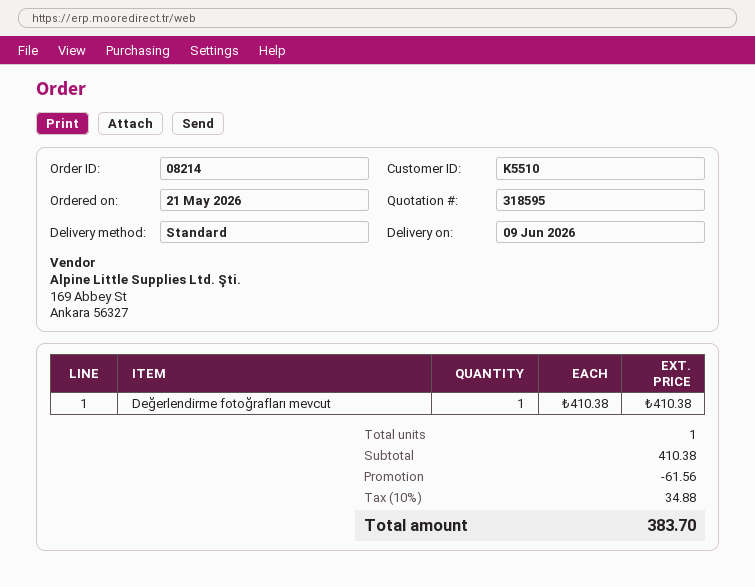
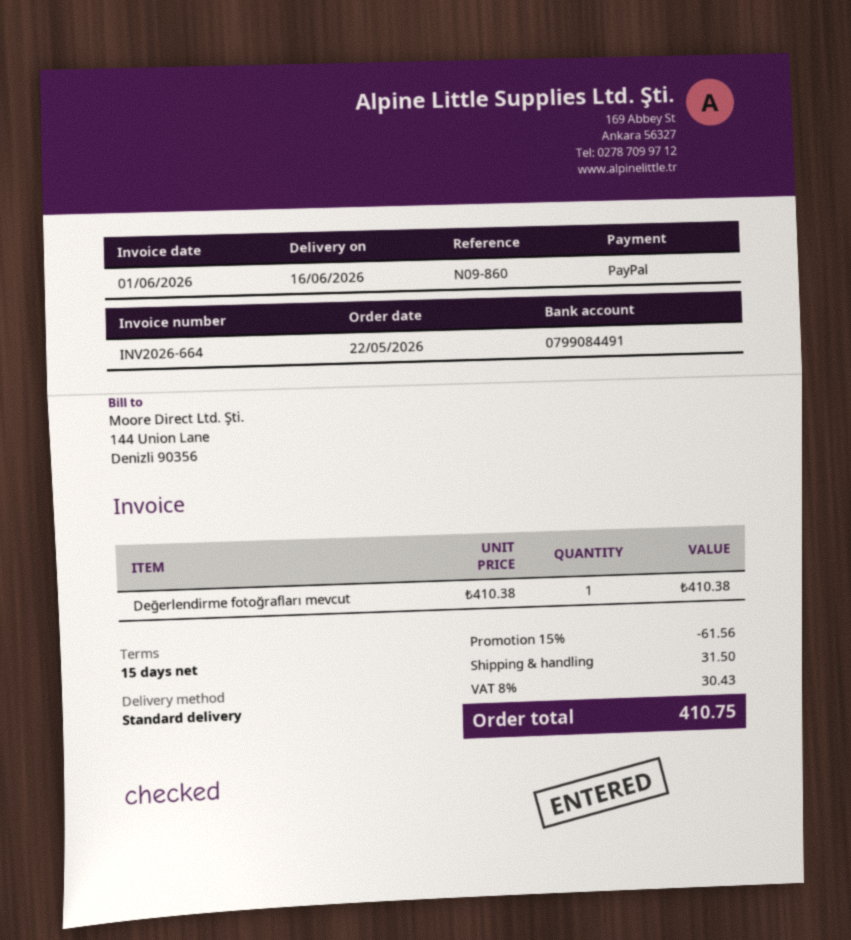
order date: 2026-05-21 -> 2026-05-22
delivery date: 2026-06-09 -> 2026-06-16
shipping: none -> 31.50
tax: 10% = 34.88 -> 8% = 30.43
total: 383.70 -> 410.75

